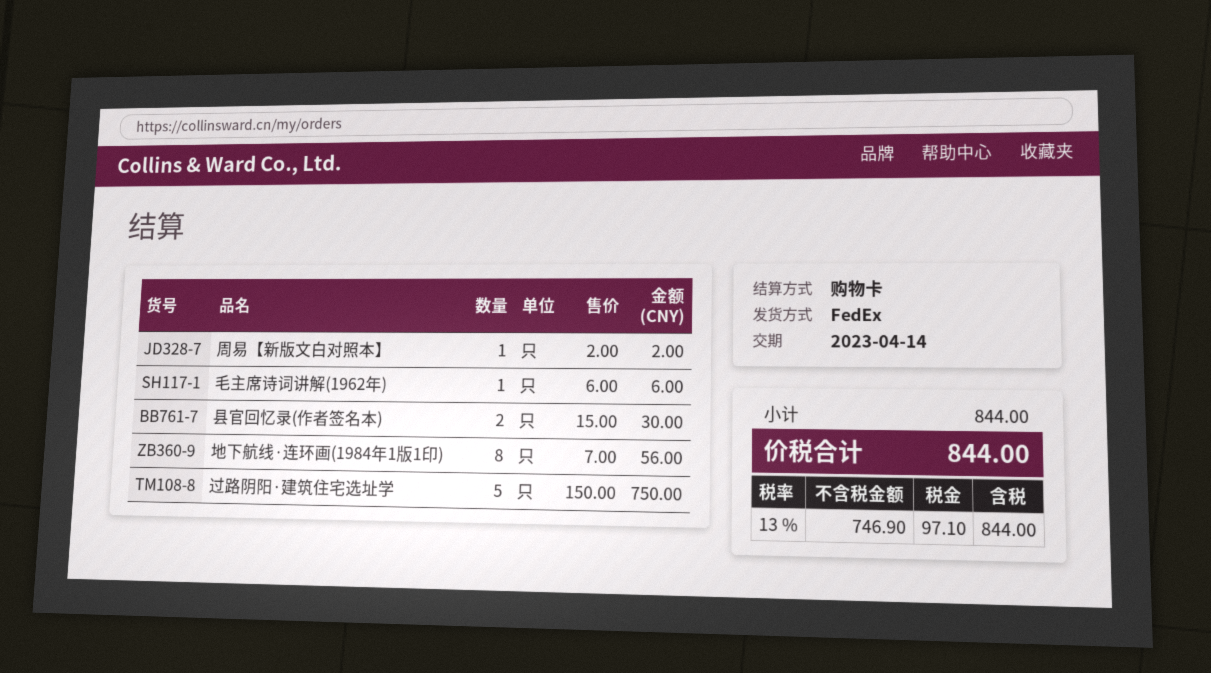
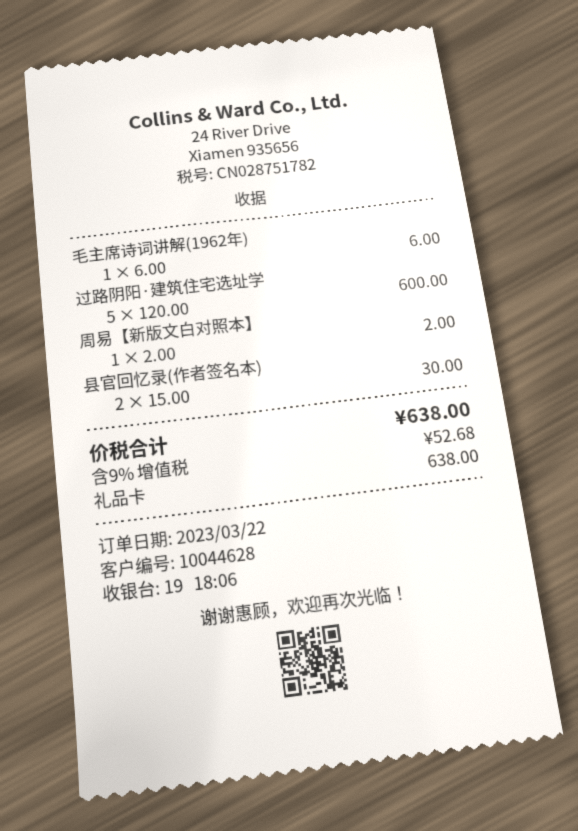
地下航线·连环画(1984年1版1印): 8 x 7.00 = 56.00 -> none
过路阴阳·建筑住宅选址学: 5 x 150.00 = 750.00 -> 5 x 120.00 = 600.00
tax: 13% = 97.10 -> 9% = 52.68
total: 844.00 -> 638.00

